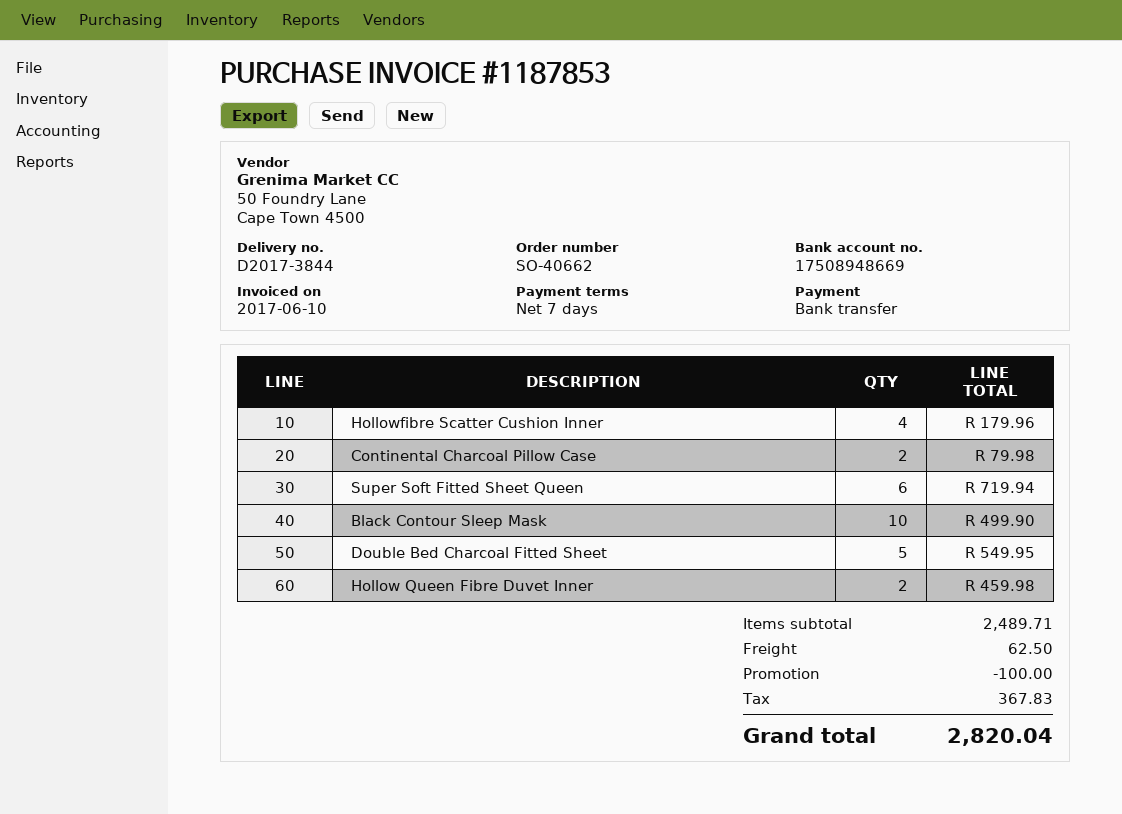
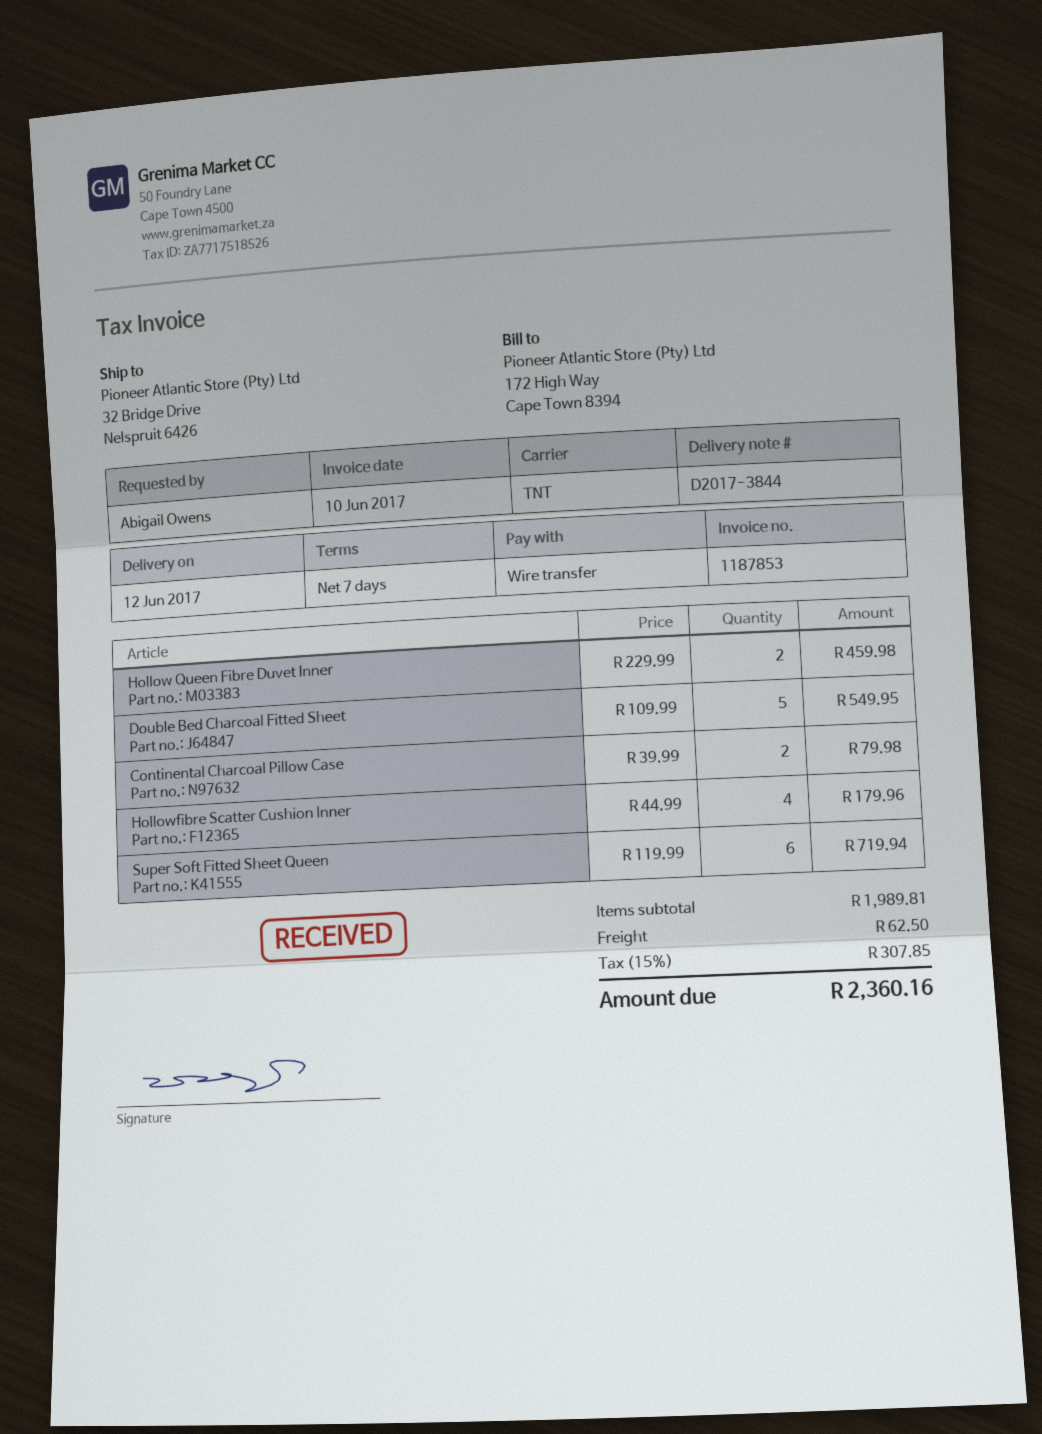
Black Contour Sleep Mask: 10 for 499.90 -> none
subtotal: 2489.71 -> 1989.81
discount: 100.00 -> none
tax: 367.83 -> 307.85
total: 2820.04 -> 2360.16

